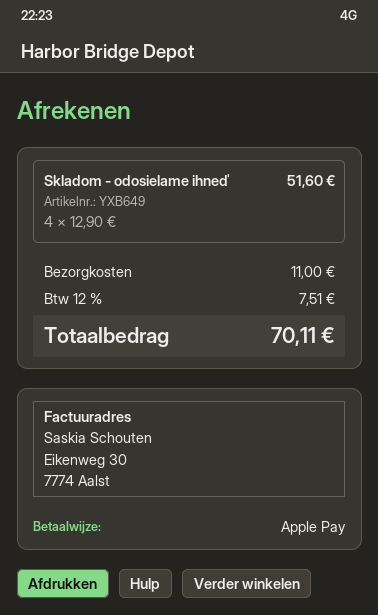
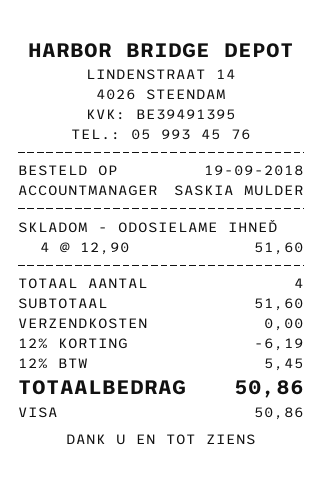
payment method: Apple Pay -> Visa
discount: none -> 12% = 6.19
shipping: 11.00 -> 0.00
tax: 12% = 7.51 -> 12% = 5.45
total: 70.11 -> 50.86

